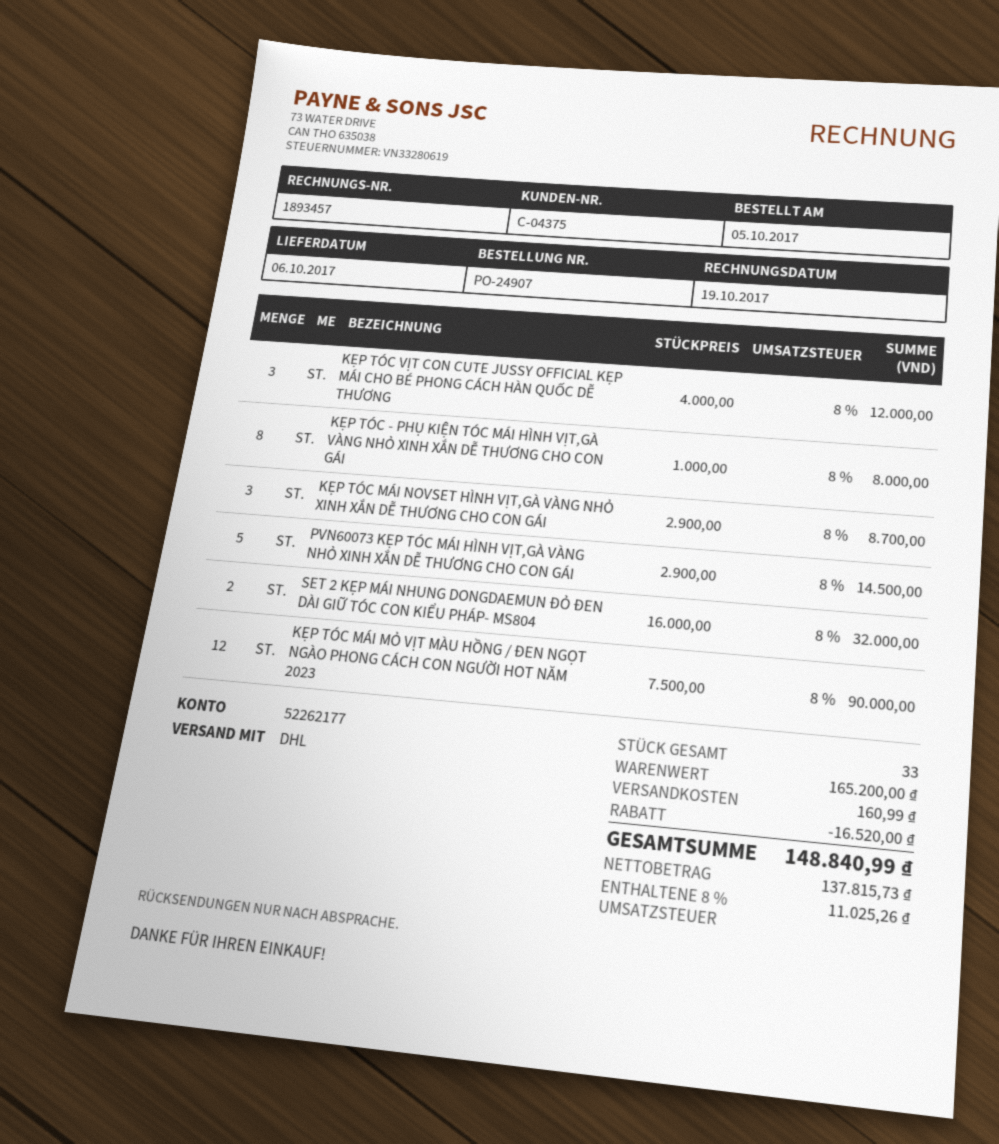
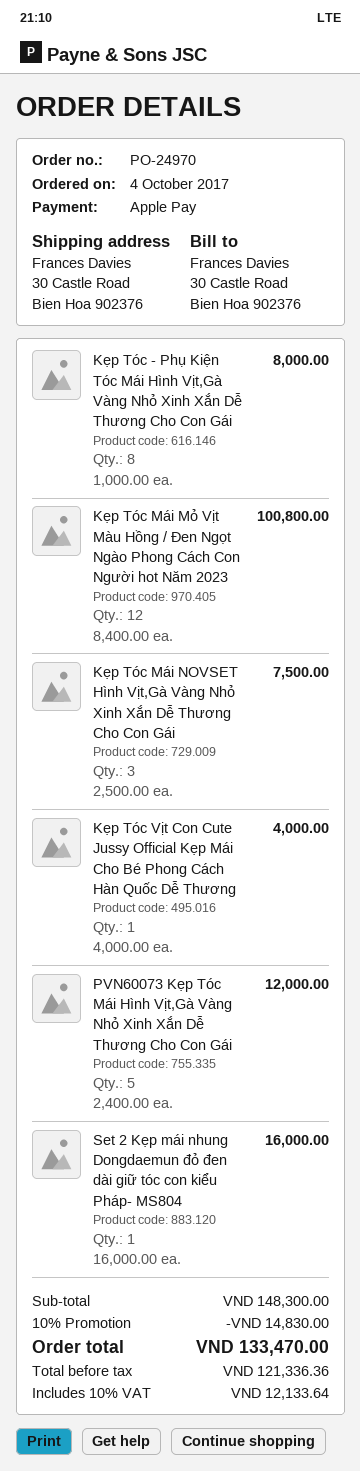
order number: PO-24907 -> PO-24970
order date: 2017-10-05 -> 2017-10-04
KẸP TÓC VỊT CON CUTE JUSSY OFFICIAL KẸP MÁI CHO BÉ PHONG CÁCH HÀN QUỐC DỄ THƯƠNG: 3 x 4000.00 = 12000.00 -> 1 x 4000.00 = 4000.00
KẸP TÓC MÁI NOVSET HÌNH VỊT,GÀ VÀNG NHỎ XINH XẮN DỄ THƯƠNG CHO CON GÁI: 3 x 2900.00 = 8700.00 -> 3 x 2500.00 = 7500.00
PVN60073 KẸP TÓC MÁI HÌNH VỊT,GÀ VÀNG NHỎ XINH XẮN DỄ THƯƠNG CHO CON GÁI: 5 x 2900.00 = 14500.00 -> 5 x 2400.00 = 12000.00
SET 2 KẸP MÁI NHUNG DONGDAEMUN ĐỎ ĐEN DÀI GIỮ TÓC CON KIỂU PHÁP- MS804: 2 x 16000.00 = 32000.00 -> 1 x 16000.00 = 16000.00
KẸP TÓC MÁI MỎ VỊT MÀU HỒNG / ĐEN NGỌT NGÀO PHONG CÁCH CON NGƯỜI HOT NĂM 2023: 12 x 7500.00 = 90000.00 -> 12 x 8400.00 = 100800.00
subtotal: 165200.00 -> 148300.00
discount: 16520.00 -> 14830.00
shipping: 160.99 -> none
net: 137815.73 -> 121336.36
tax: 8% = 11025.26 -> 10% = 12133.64
total: 148840.99 -> 133470.00

